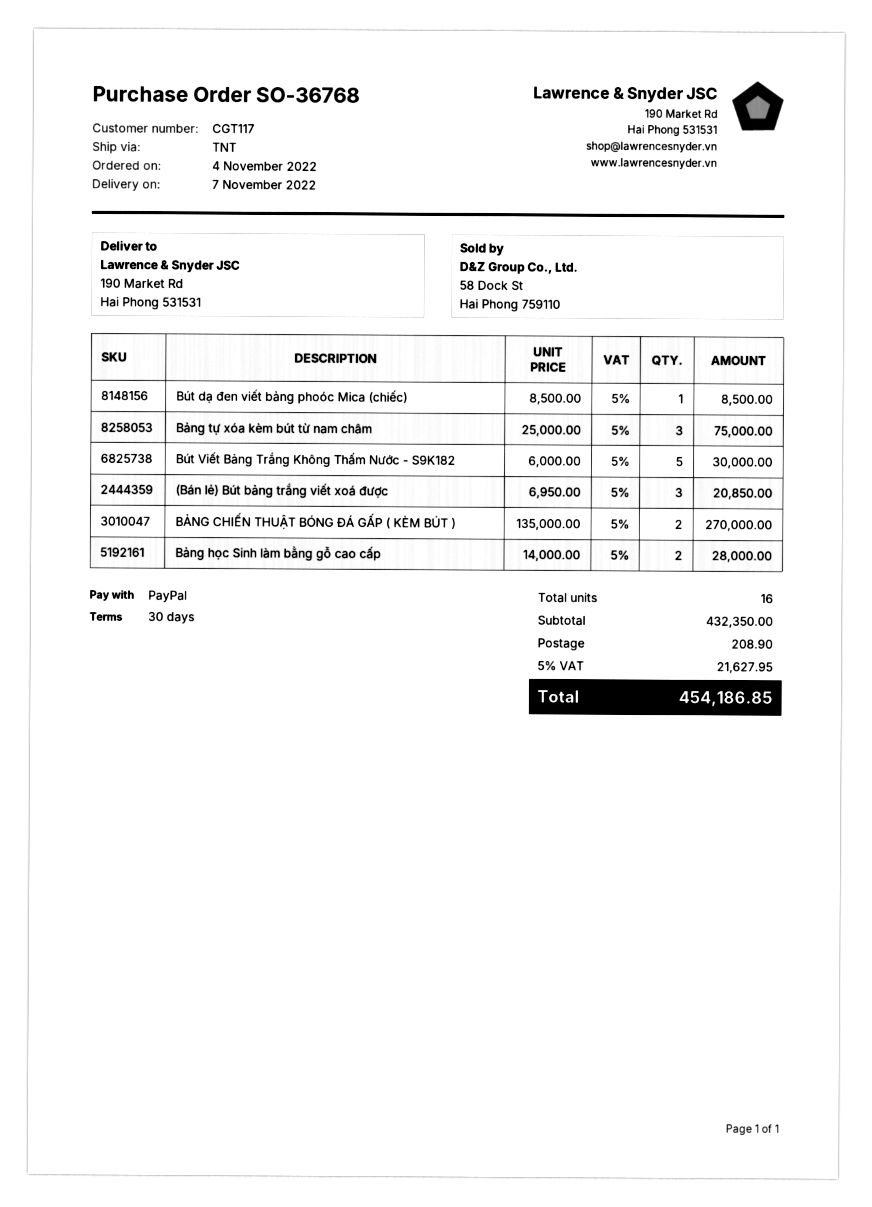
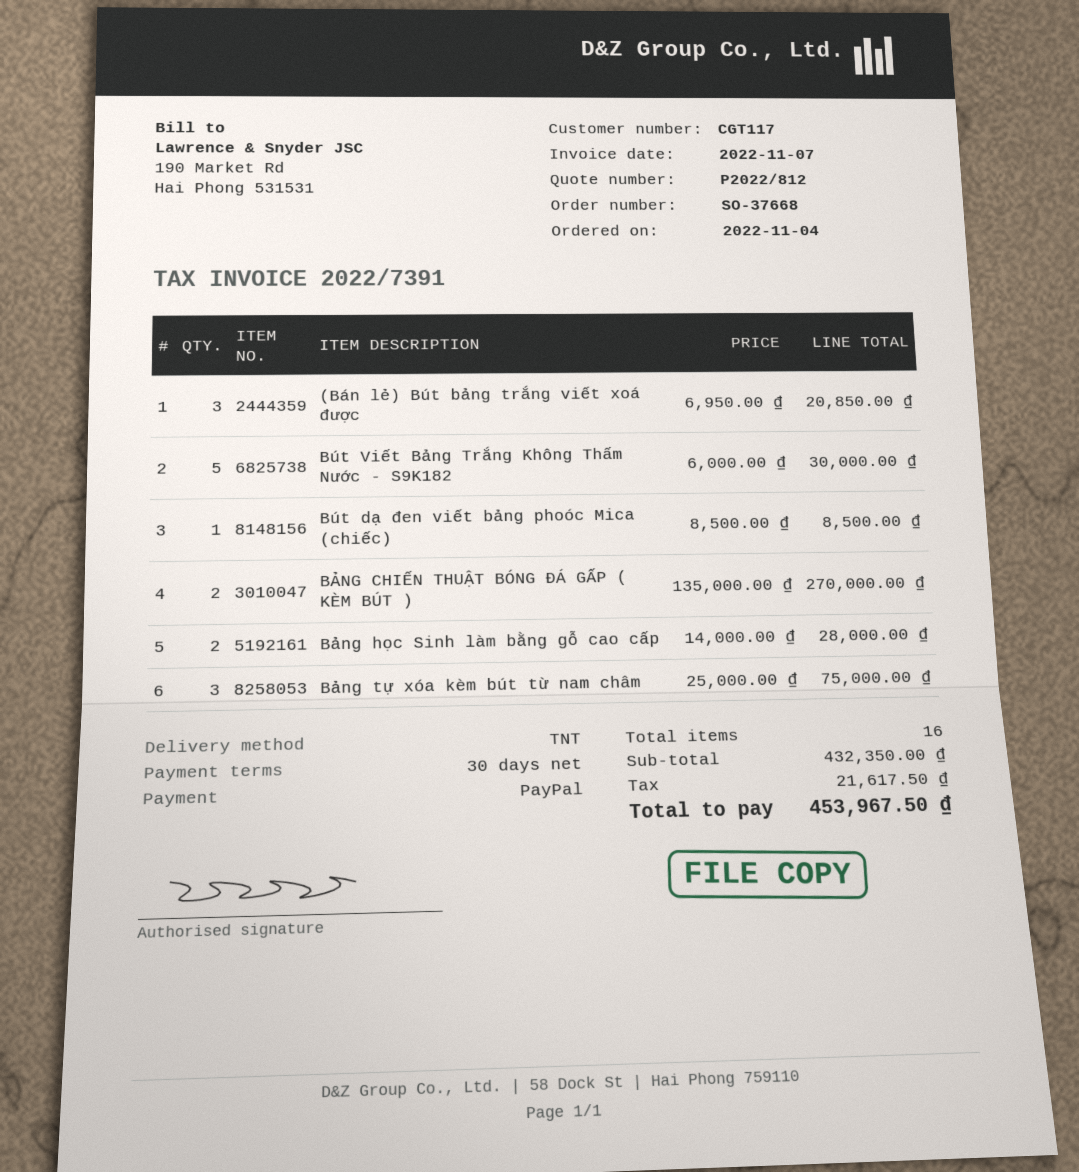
order number: SO-36768 -> SO-37668
shipping: 208.90 -> none
tax: 21627.95 -> 21617.50
total: 454186.85 -> 453967.50

